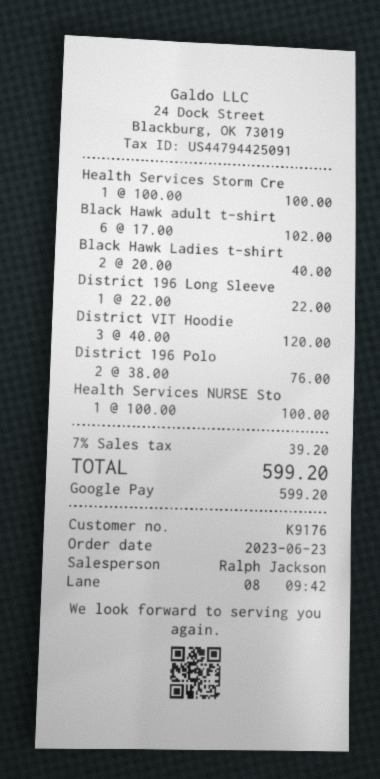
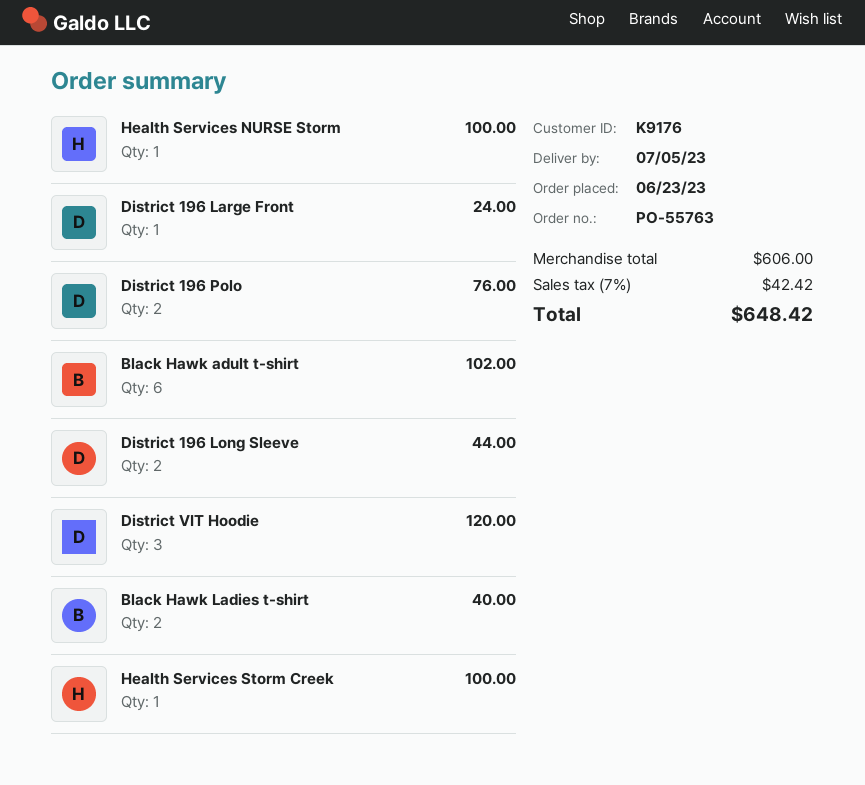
District 196 Long Sleeve: 1 for 22.00 -> 2 for 44.00
District 196 Large Front: none -> 1 for 24.00
tax: 7% = 39.20 -> 7% = 42.42
total: 599.20 -> 648.42

